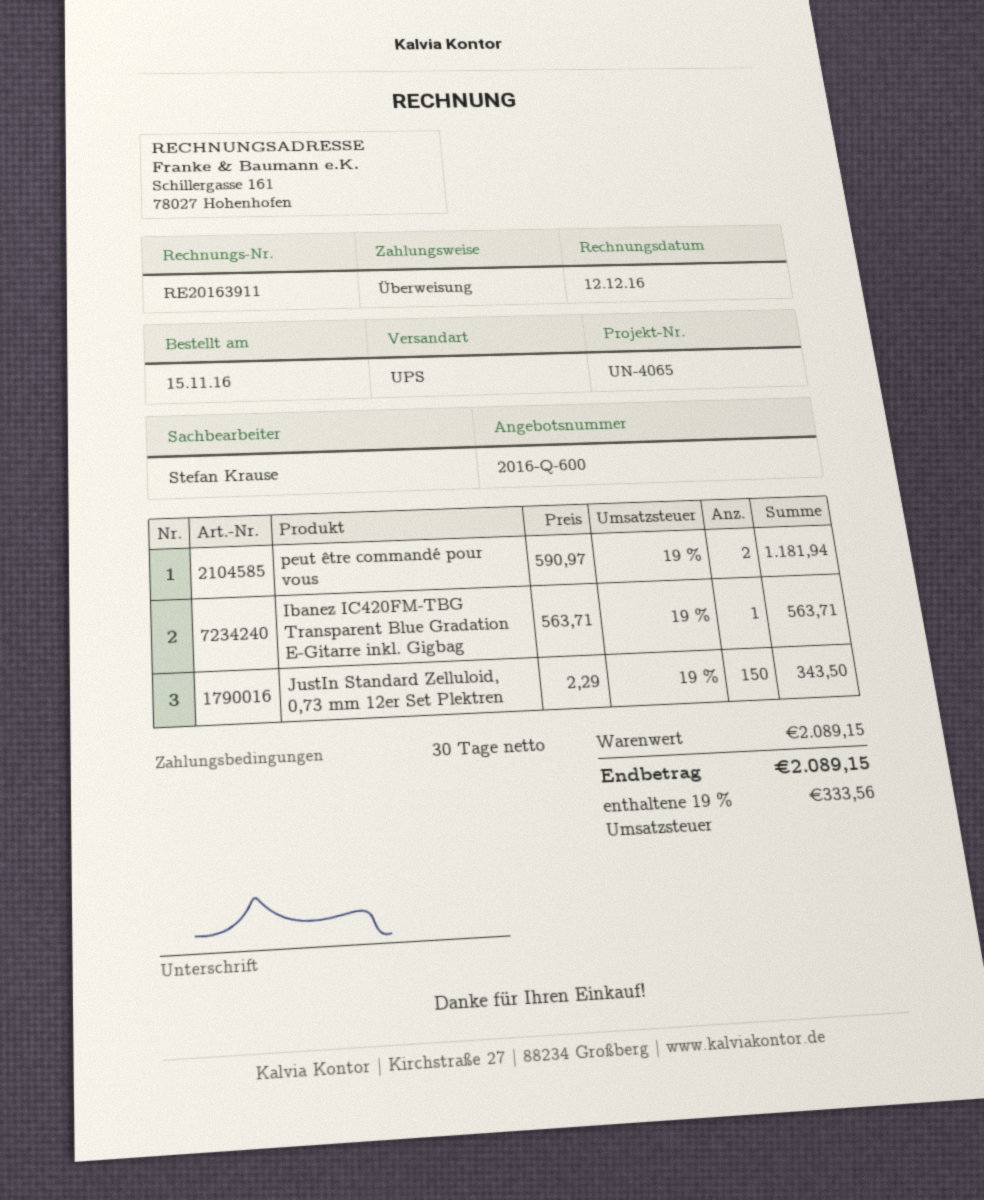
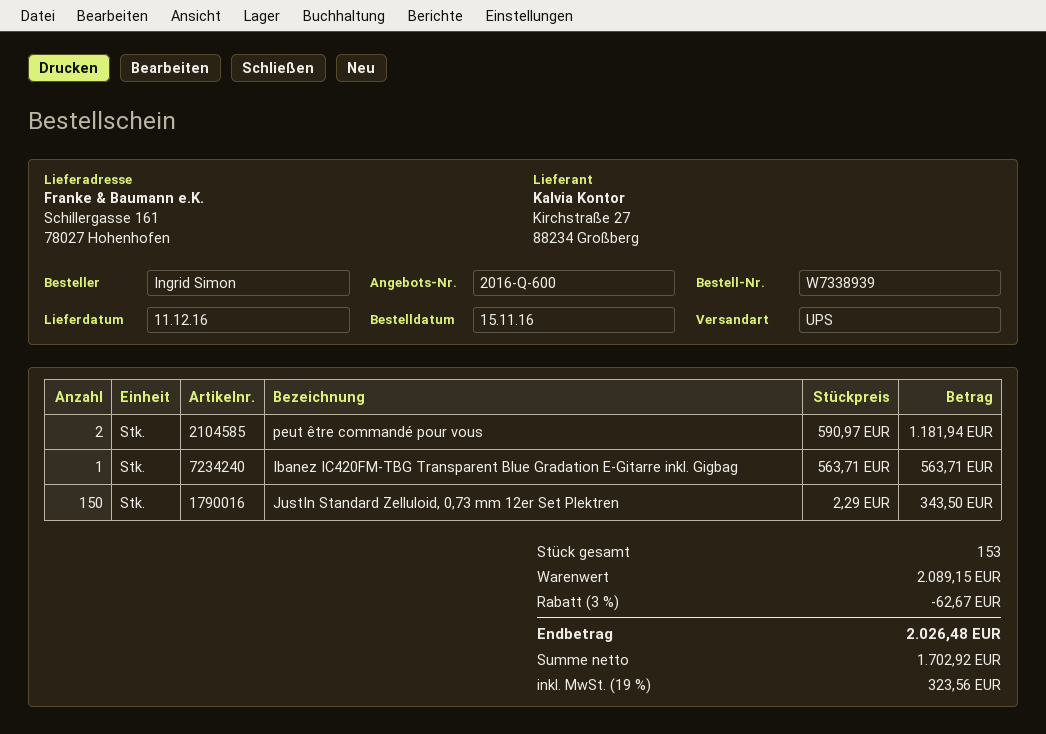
discount: none -> 3% = 62.67
tax: 19% = 333.56 -> 19% = 323.56
total: 2089.15 -> 2026.48

